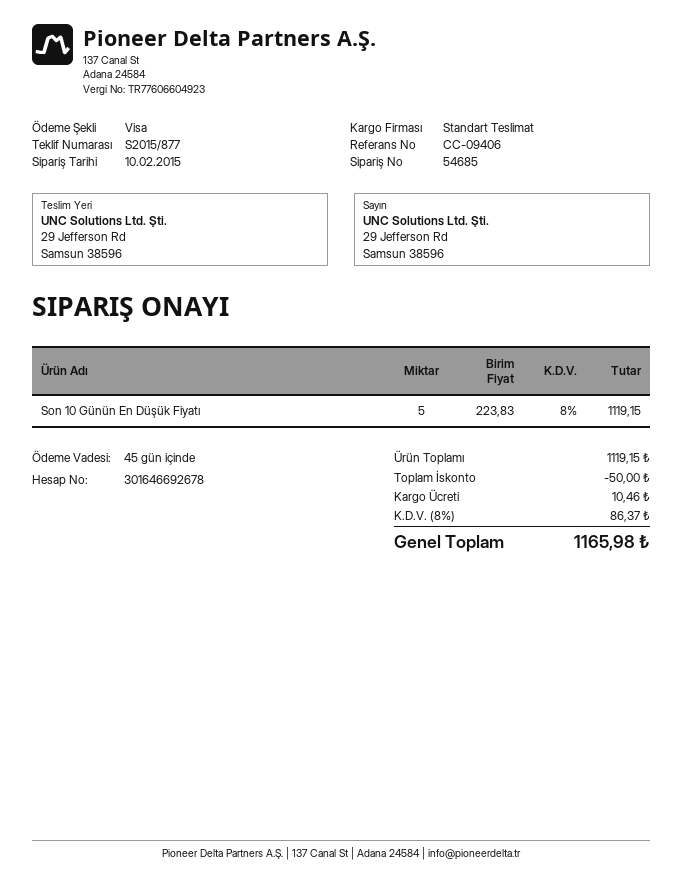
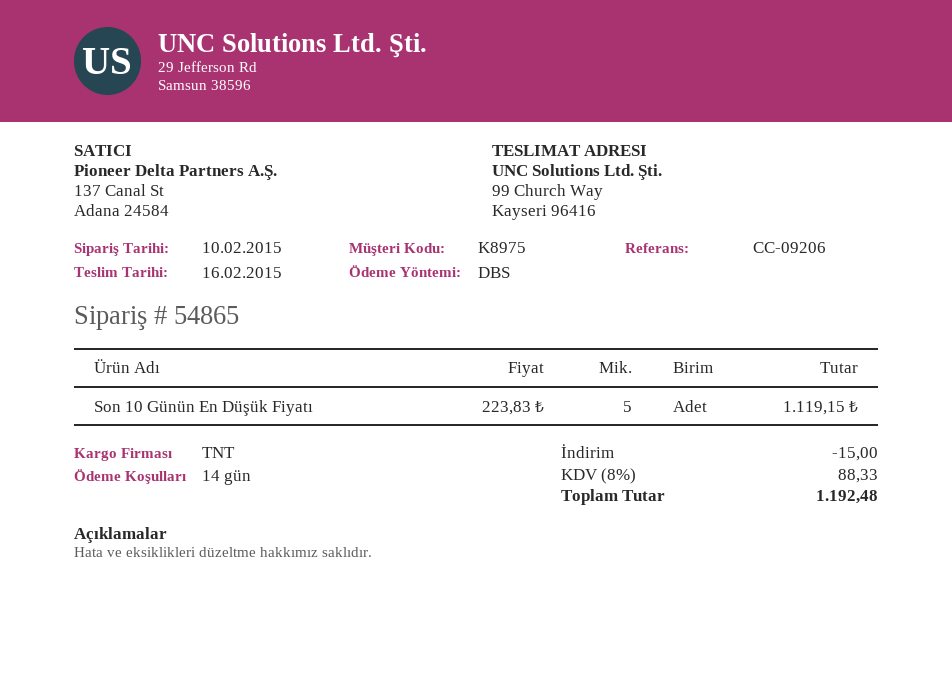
order number: 54685 -> 54865
payment terms: 45 days -> 14 days
reference: CC-09406 -> CC-09206
payment method: Visa -> direct debit
shipping method: standard -> TNT
ship to: 29 Jefferson Rd, Samsun 38596 -> 99 Church Way, Kayseri 96416
discount: 50.00 -> 15.00
shipping: 10.46 -> none
tax: 8% = 86.37 -> 8% = 88.33
total: 1165.98 -> 1192.48

